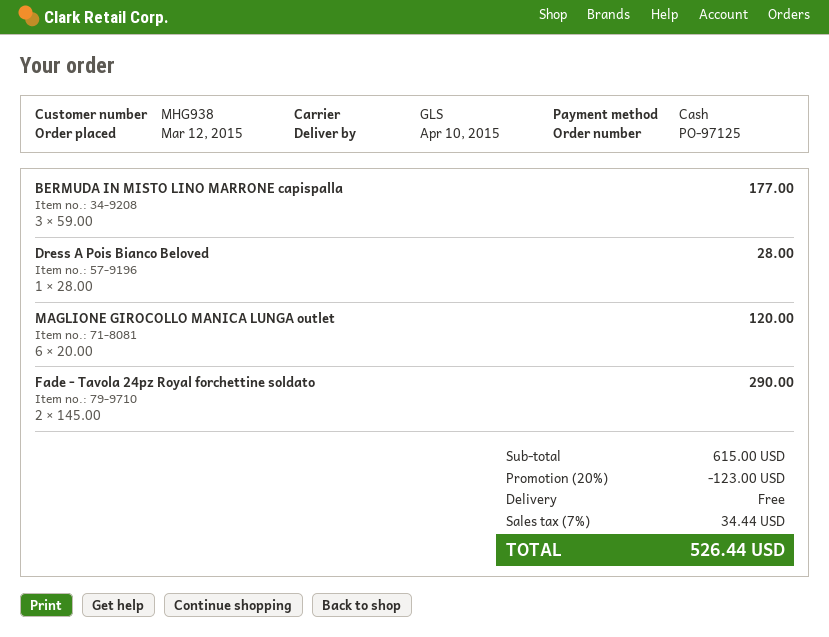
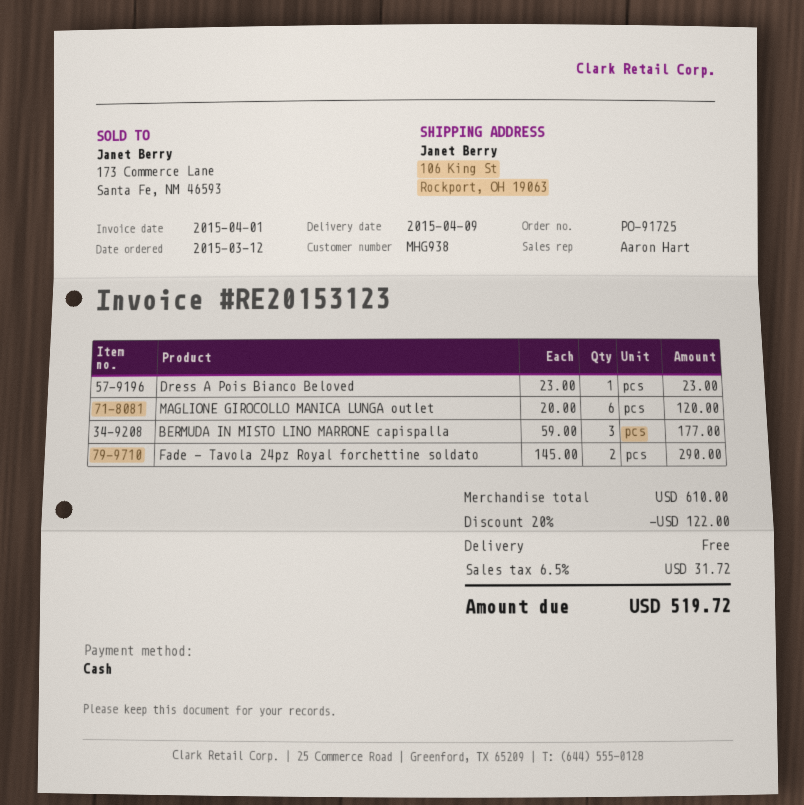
order number: PO-97125 -> PO-91725
delivery date: 2015-04-10 -> 2015-04-09
Dress A Pois Bianco Beloved: 1 x 28.00 = 28.00 -> 1 x 23.00 = 23.00
subtotal: 615.00 -> 610.00
discount: 20% = 123.00 -> 20% = 122.00
tax: 7% = 34.44 -> 6.5% = 31.72
total: 526.44 -> 519.72

